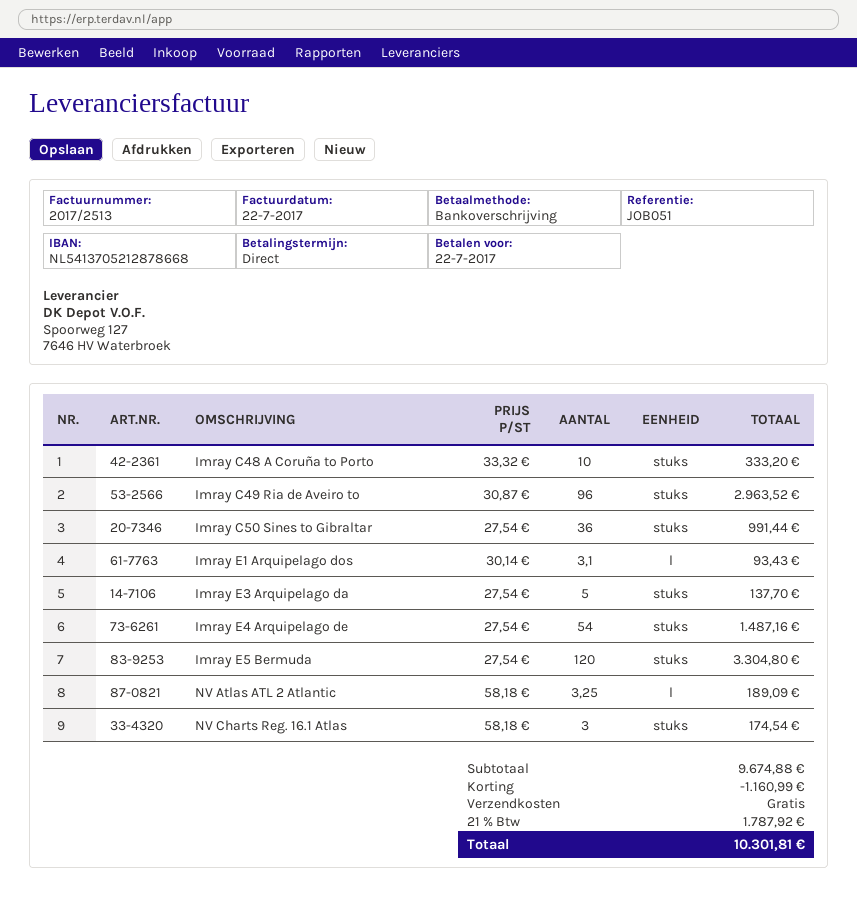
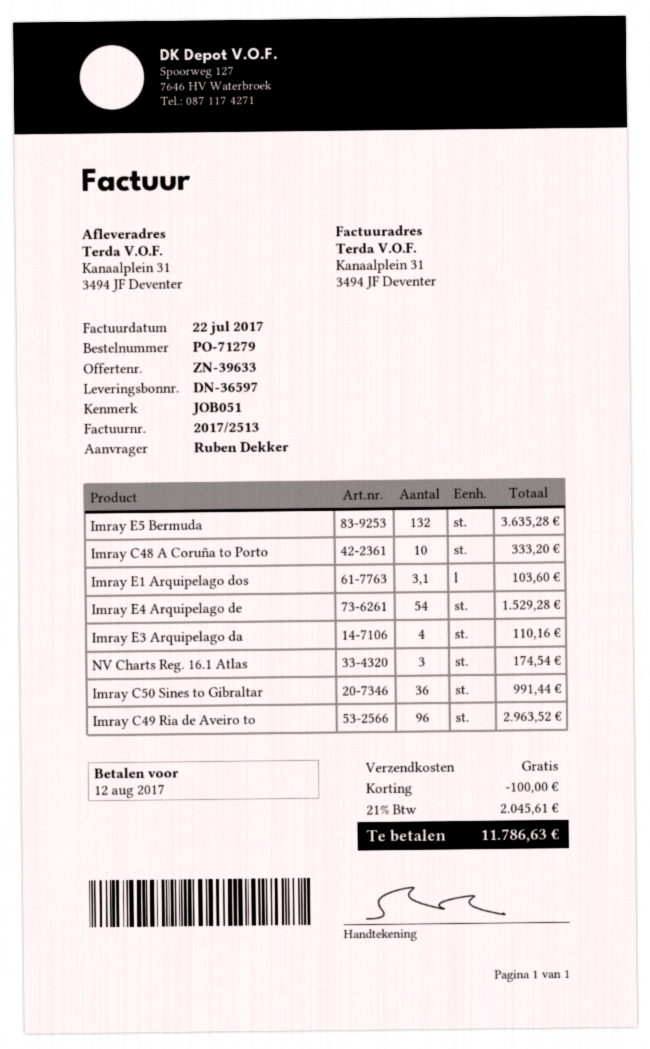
due date: 2017-07-22 -> 2017-08-12
Imray E1 Arquipelago dos: 3.1 for 93.43 -> 3.1 for 103.60
Imray E3 Arquipelago da: 5 for 137.70 -> 4 for 110.16
Imray E4 Arquipelago de: 54 for 1487.16 -> 54 for 1529.28
Imray E5 Bermuda: 120 for 3304.80 -> 132 for 3635.28
NV Atlas ATL 2 Atlantic: 3.25 for 189.09 -> none
discount: 1160.99 -> 100.00
tax: 21% = 1787.92 -> 21% = 2045.61
total: 10301.81 -> 11786.63

